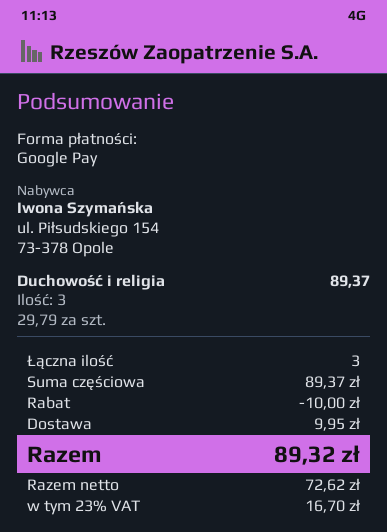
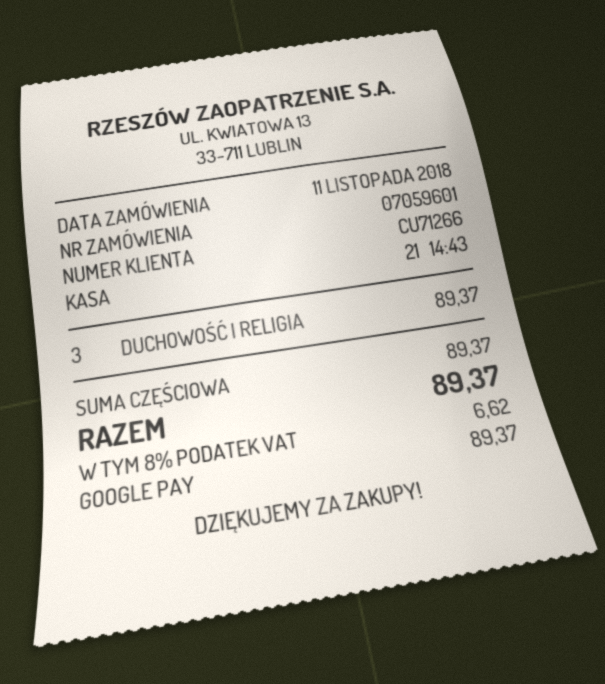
discount: 10.00 -> none
shipping: 9.95 -> none
tax: 23% = 16.70 -> 8% = 6.62
total: 89.32 -> 89.37

